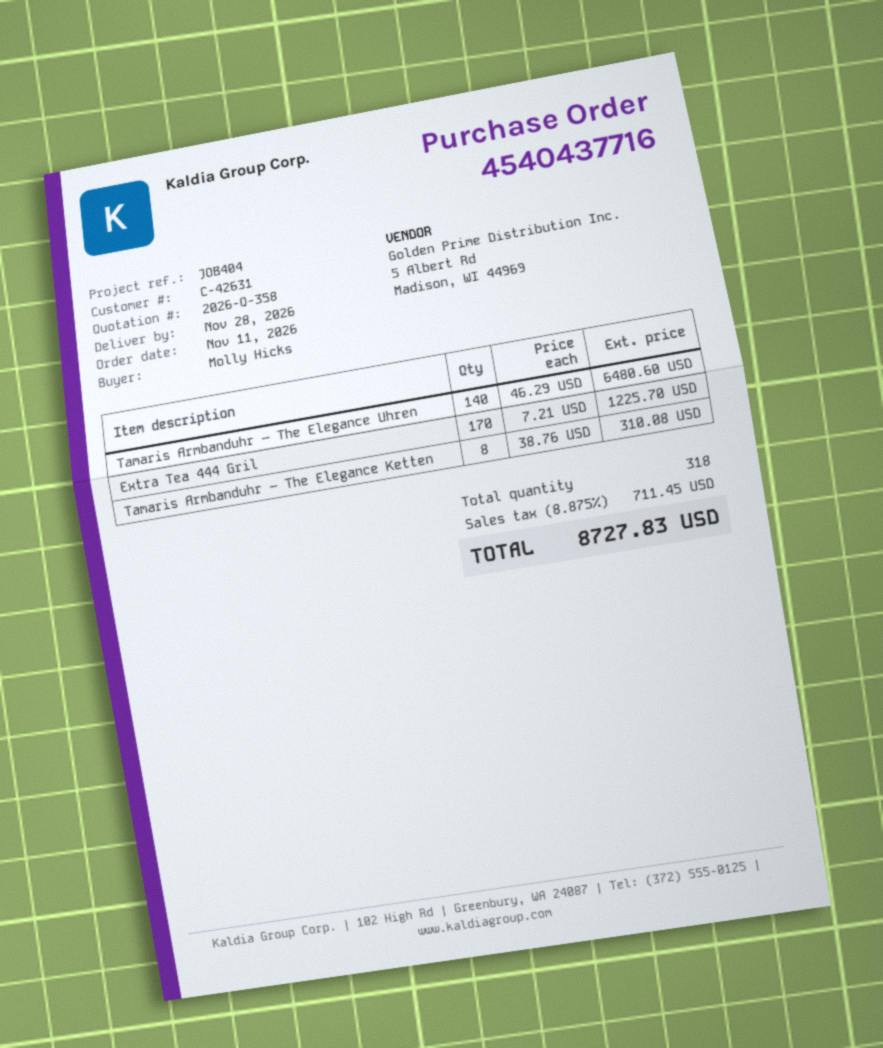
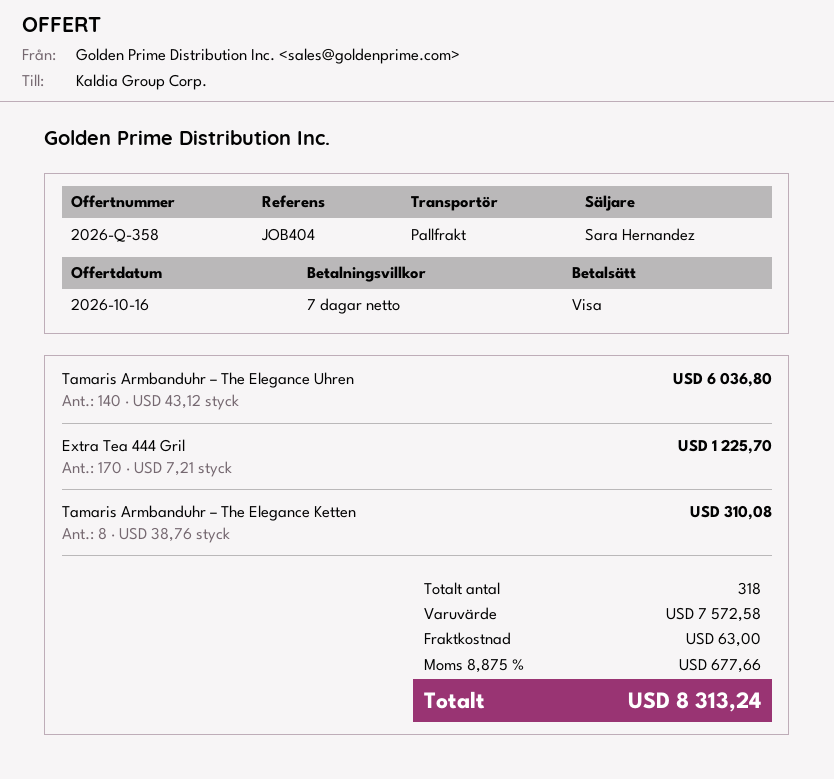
Tamaris Armbanduhr – The Elegance Uhren: 140 x 46.29 = 6480.60 -> 140 x 43.12 = 6036.80
shipping: none -> 63.00
tax: 8.875% = 711.45 -> 8.875% = 677.66
total: 8727.83 -> 8313.24

